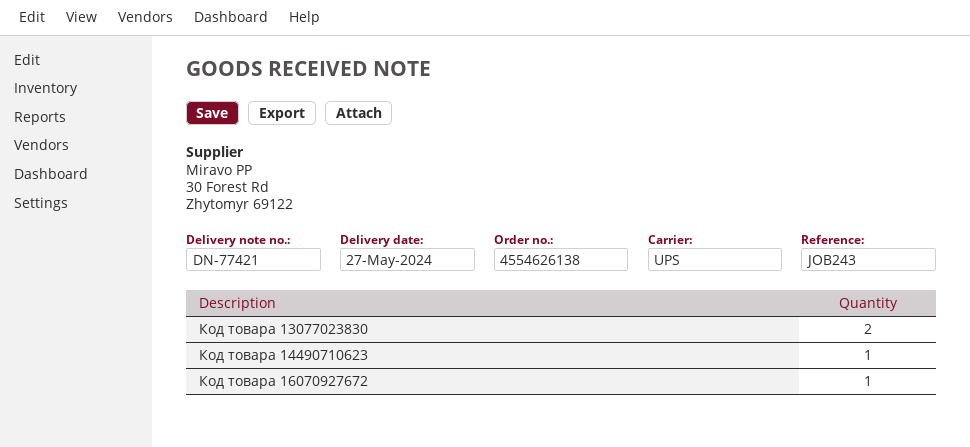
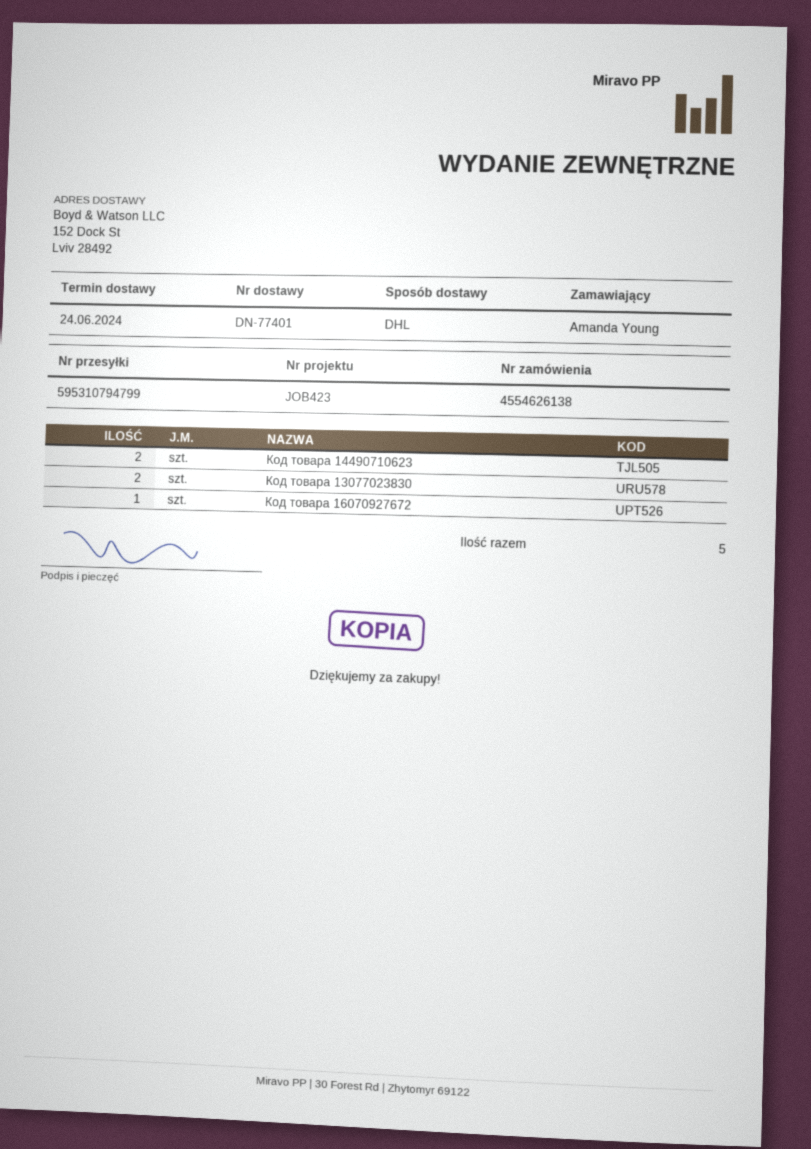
delivery note number: DN-77421 -> DN-77401
delivery date: 2024-05-27 -> 2024-06-24
reference: JOB243 -> JOB423
shipping method: UPS -> DHL
Код товара 14490710623: 1 -> 2

